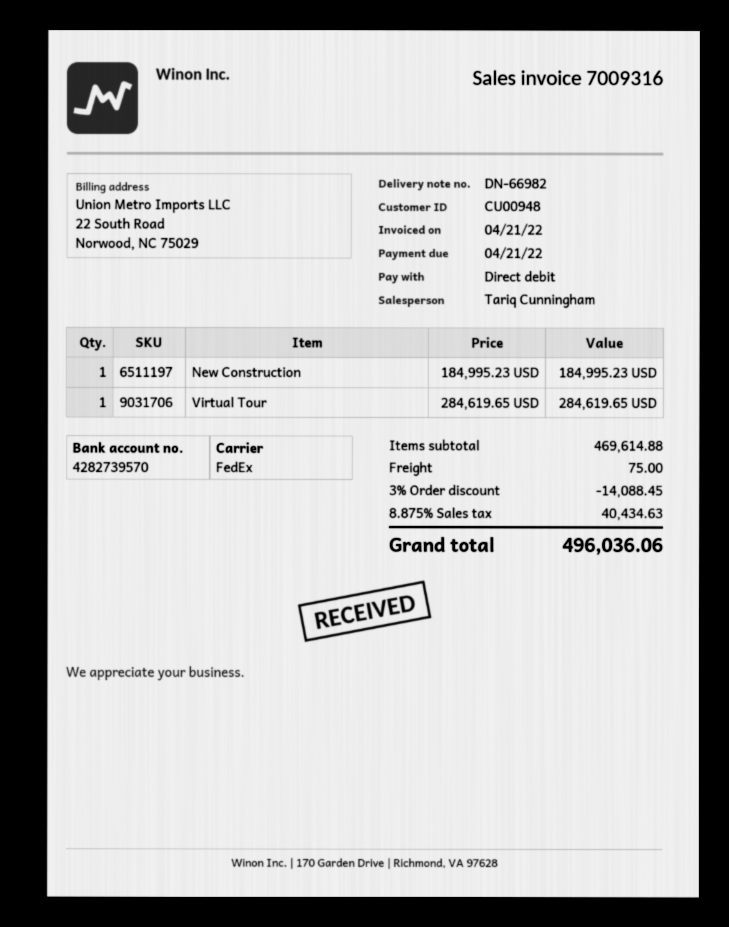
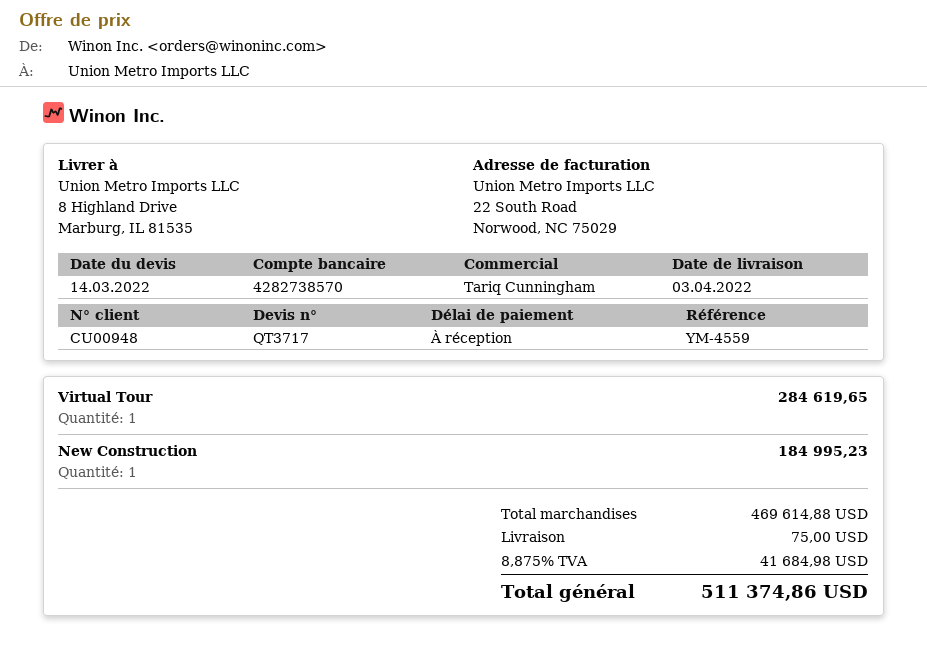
bank account: 4282739570 -> 4282738570
discount: 3% = 14088.45 -> none
tax: 8.875% = 40434.63 -> 8.875% = 41684.98
total: 496036.06 -> 511374.86

